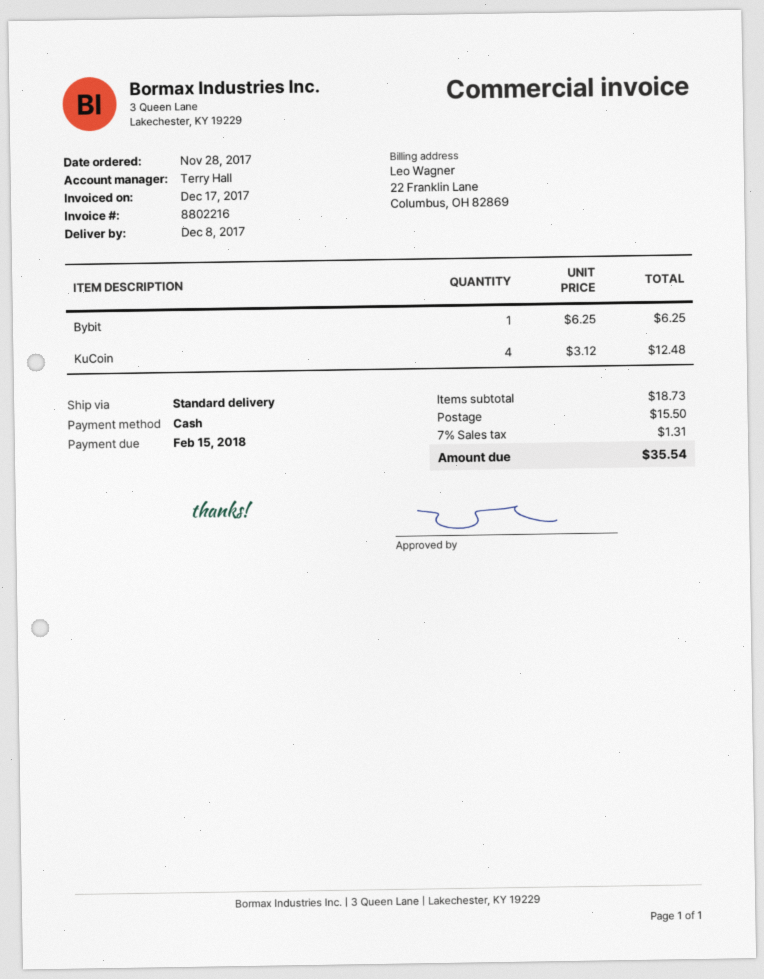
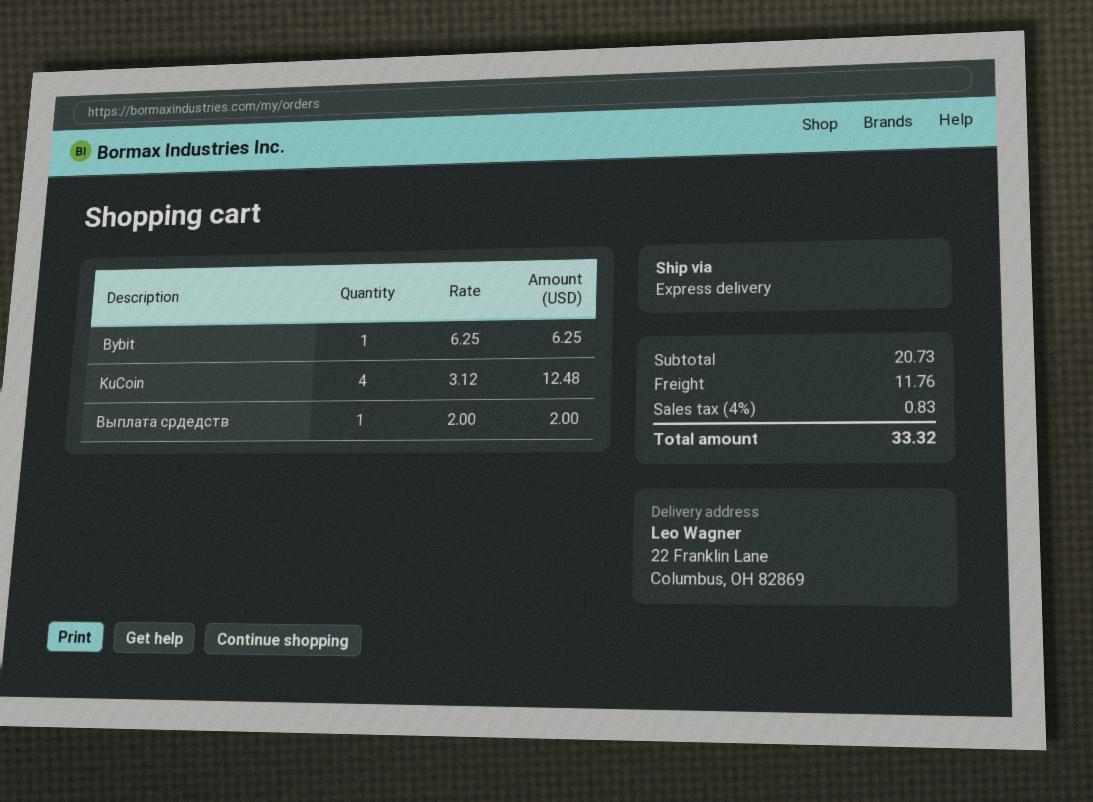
shipping method: standard -> express
Выплата срдедств: none -> 1 x 2.00 = 2.00
subtotal: 18.73 -> 20.73
shipping: 15.50 -> 11.76
tax: 7% = 1.31 -> 4% = 0.83
total: 35.54 -> 33.32

